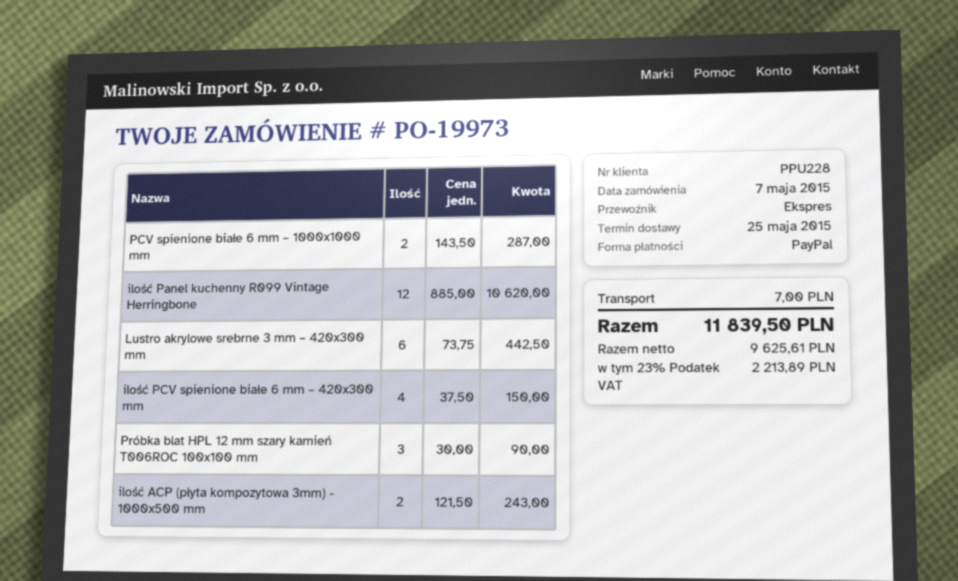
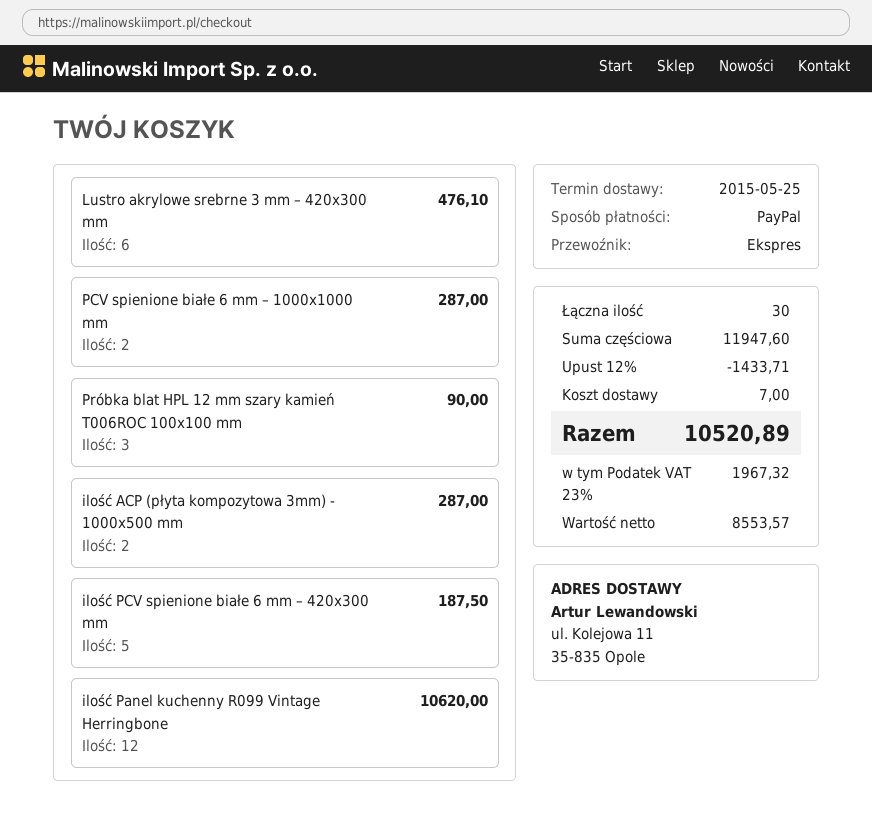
Lustro akrylowe srebrne 3 mm – 420x300 mm: 6 for 442.50 -> 6 for 476.10
ilość PCV spienione białe 6 mm – 420x300 mm: 4 for 150.00 -> 5 for 187.50
ilość ACP (płyta kompozytowa 3mm) - 1000x500 mm: 2 for 243.00 -> 2 for 287.00
discount: none -> 12% = 1433.71
net: 9625.61 -> 8553.57
tax: 23% = 2213.89 -> 23% = 1967.32
total: 11839.50 -> 10520.89

